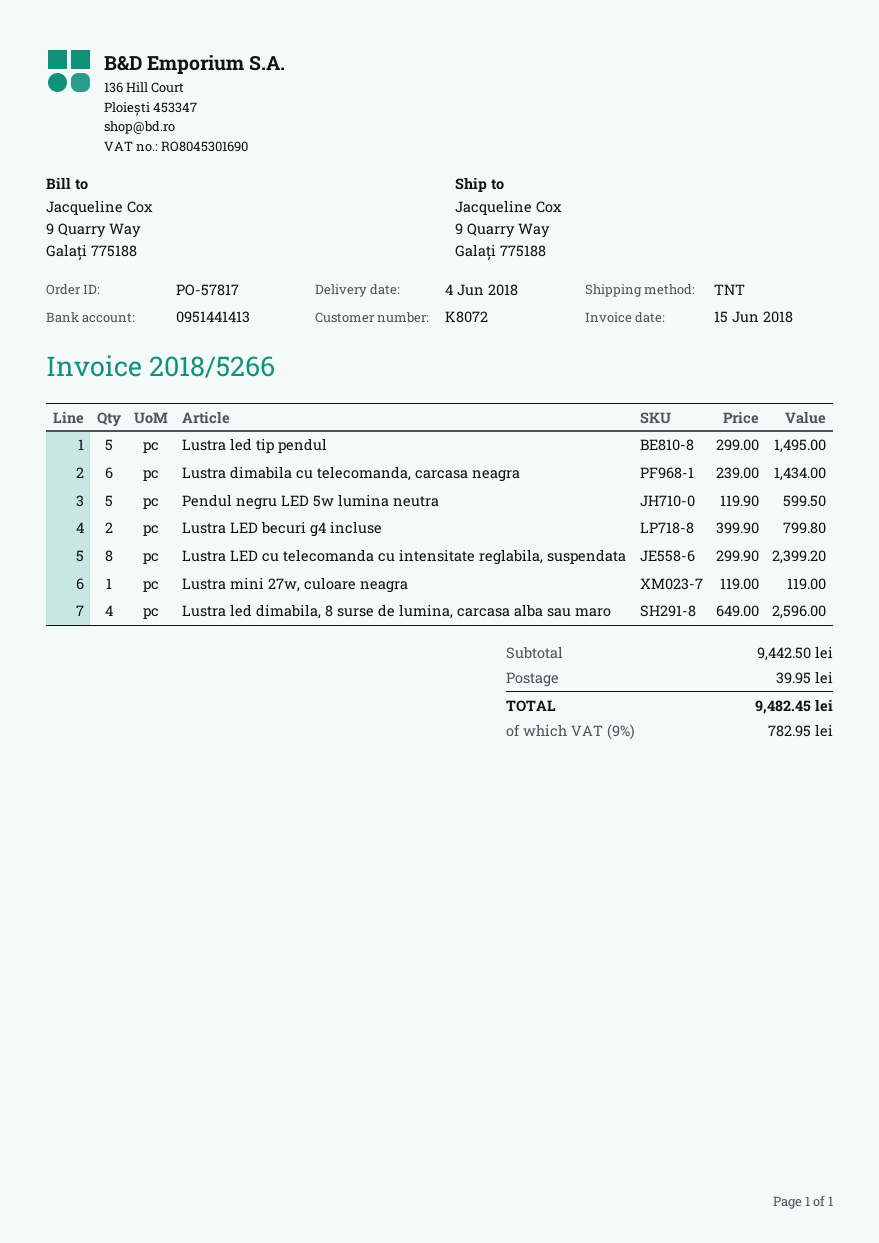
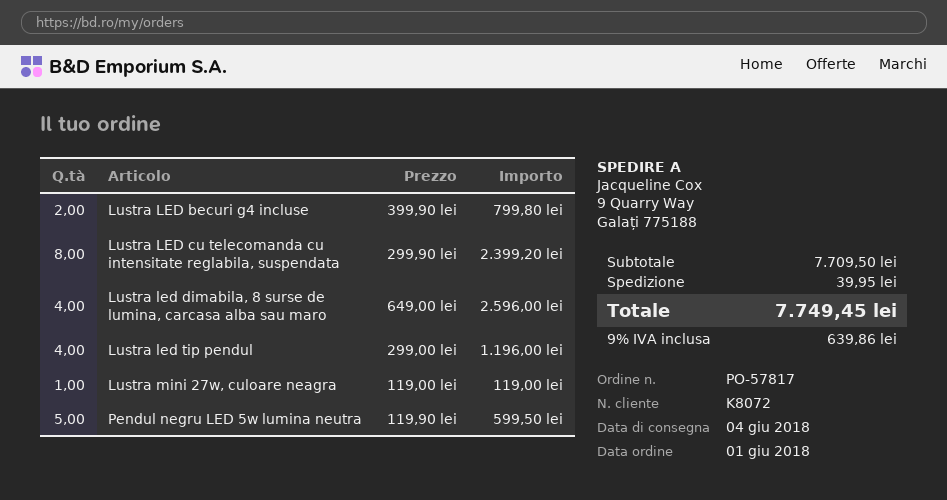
Lustra led tip pendul: 5 x 299.00 = 1495.00 -> 4 x 299.00 = 1196.00
Lustra dimabila cu telecomanda, carcasa neagra: 6 x 239.00 = 1434.00 -> none
subtotal: 9442.50 -> 7709.50
tax: 9% = 782.95 -> 9% = 639.86
total: 9482.45 -> 7749.45

